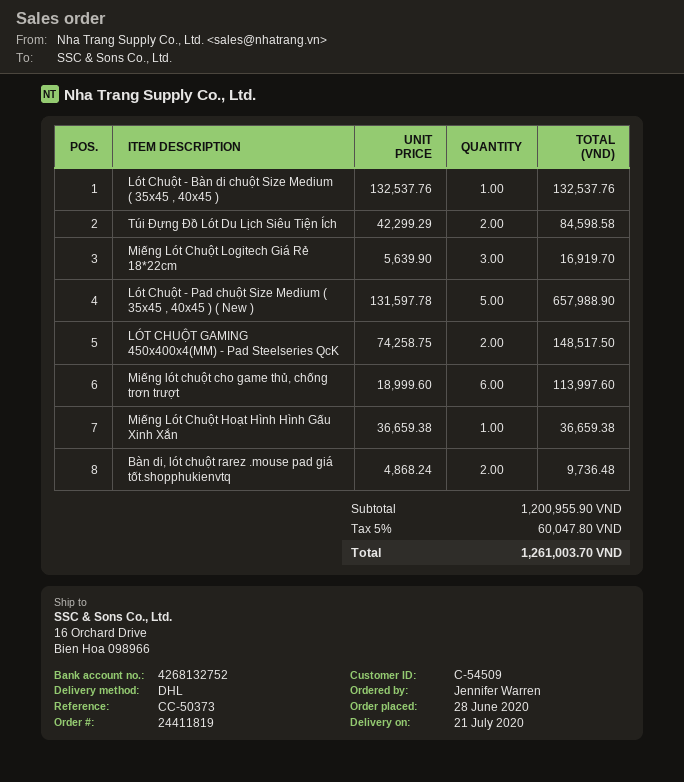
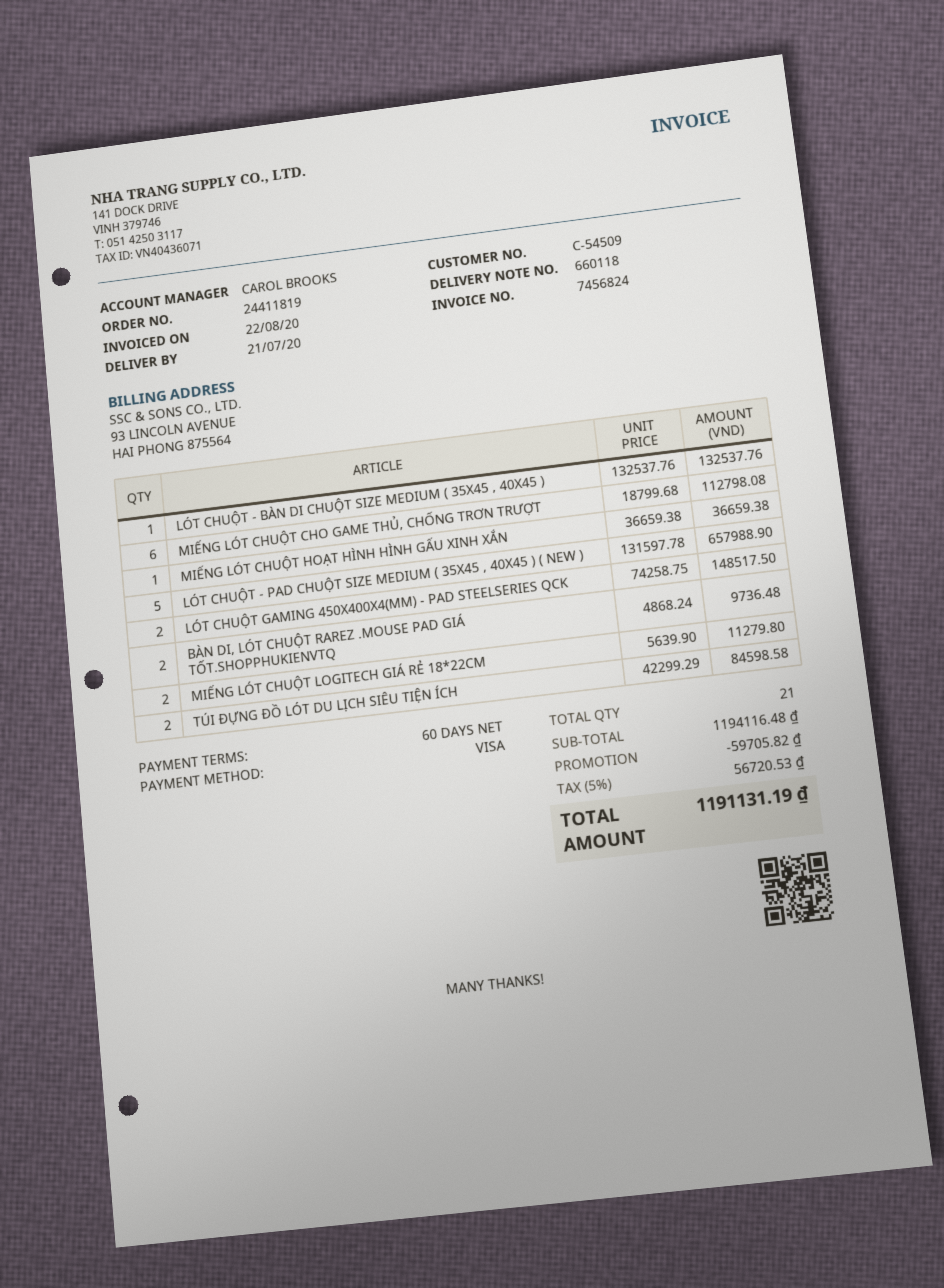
Miếng Lót Chuột Logitech Giá Rẻ 18*22cm: 3 x 5639.90 = 16919.70 -> 2 x 5639.90 = 11279.80
Miếng lót chuột cho game thủ, chống trơn trượt: 6 x 18999.60 = 113997.60 -> 6 x 18799.68 = 112798.08
subtotal: 1200955.90 -> 1194116.48
discount: none -> 59705.82
tax: 5% = 60047.80 -> 5% = 56720.53
total: 1261003.70 -> 1191131.19

